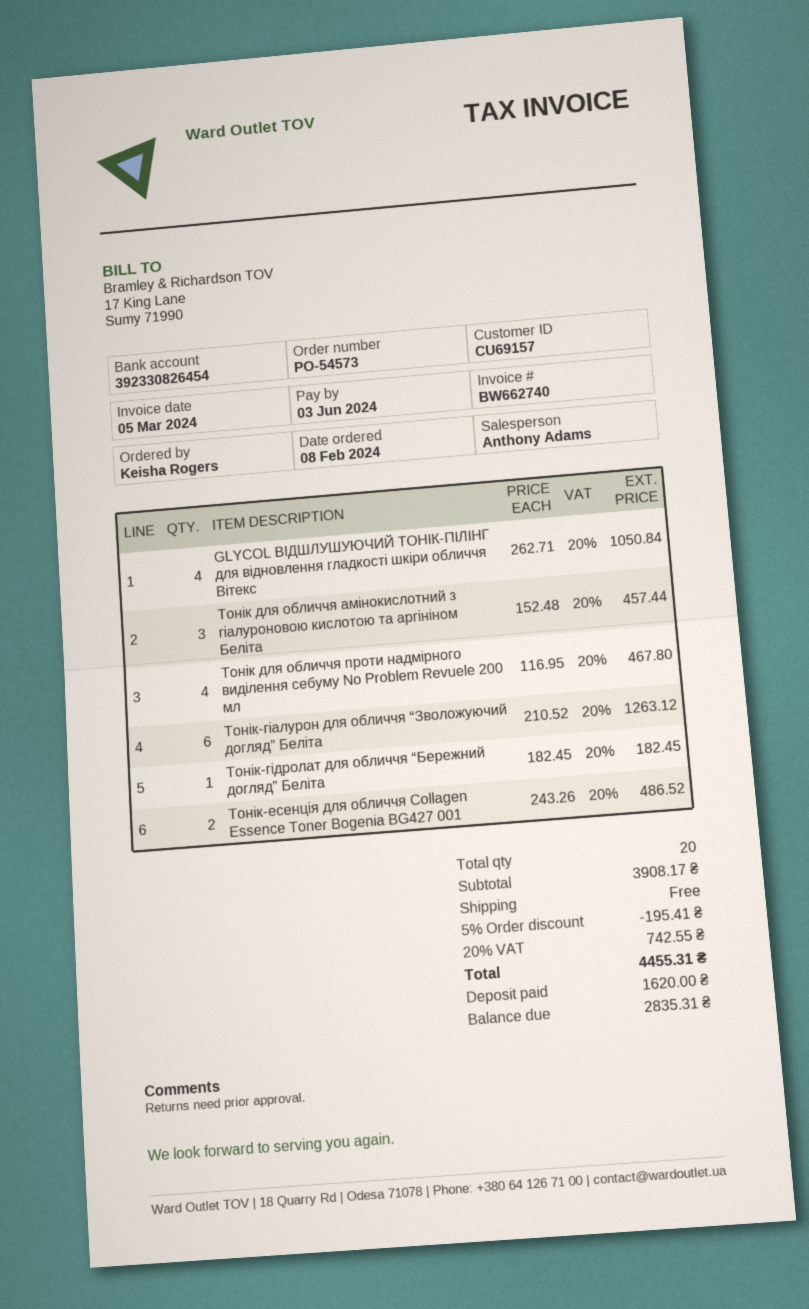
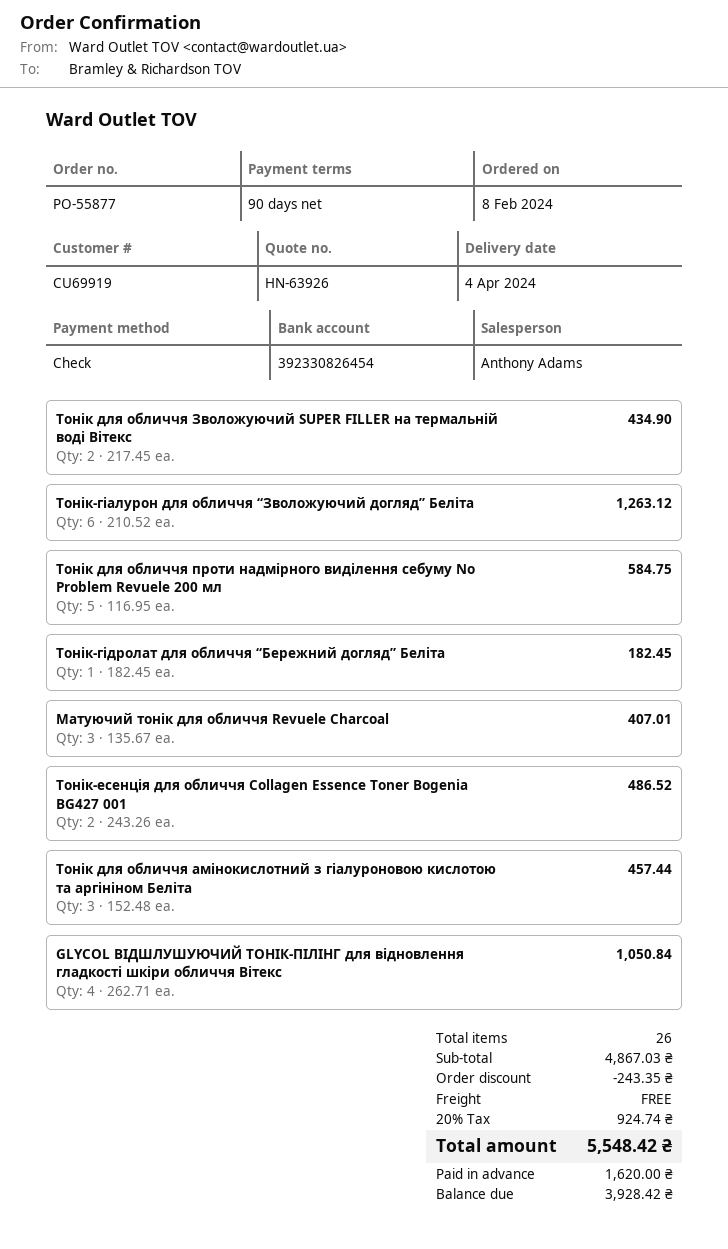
order number: PO-54573 -> PO-55877
customer number: CU69157 -> CU69919
Тонік для обличчя проти надмірного виділення себуму No Problem Revuele 200 мл: 4 x 116.95 = 467.80 -> 5 x 116.95 = 584.75
Тонік для обличчя Зволожуючий SUPER FILLER на термальній воді Вітекс: none -> 2 x 217.45 = 434.90
Матуючий тонік для обличчя Revuele Charcoal: none -> 3 x 135.67 = 407.01
total quantity: 20 -> 26
subtotal: 3908.17 -> 4867.03
discount: 195.41 -> 243.35
tax: 20% = 742.55 -> 20% = 924.74
total: 4455.31 -> 5548.42
balance: 2835.31 -> 3928.42

